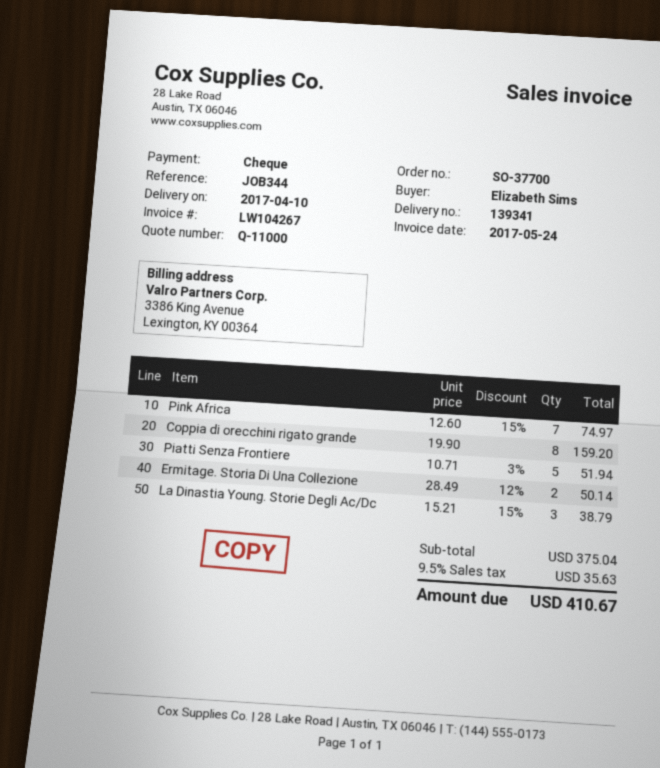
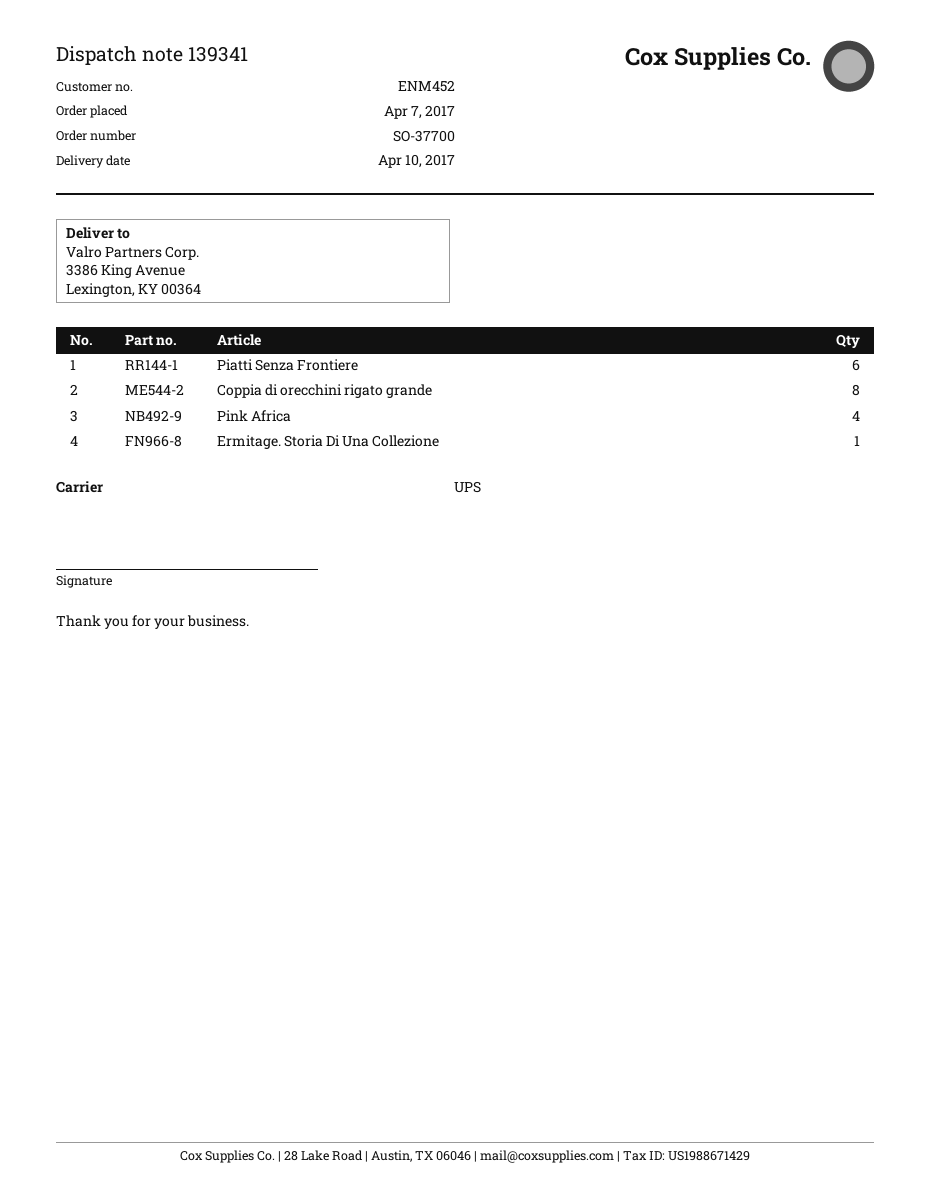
Pink Africa: 7 -> 4
Piatti Senza Frontiere: 5 -> 6
Ermitage. Storia Di Una Collezione: 2 -> 1
La Dinastia Young. Storie Degli Ac/Dc: 3 -> none

